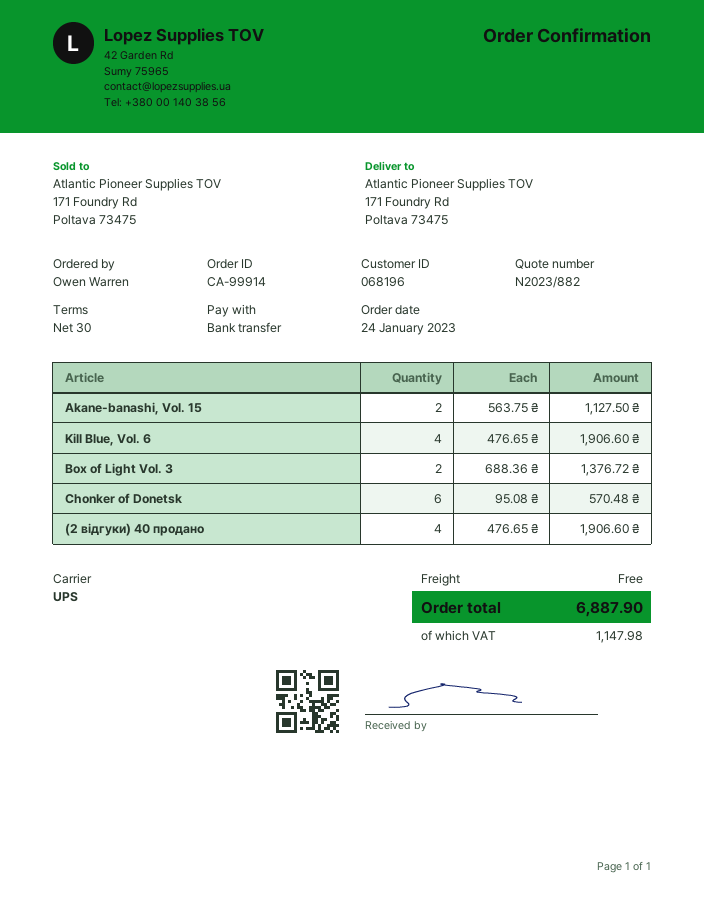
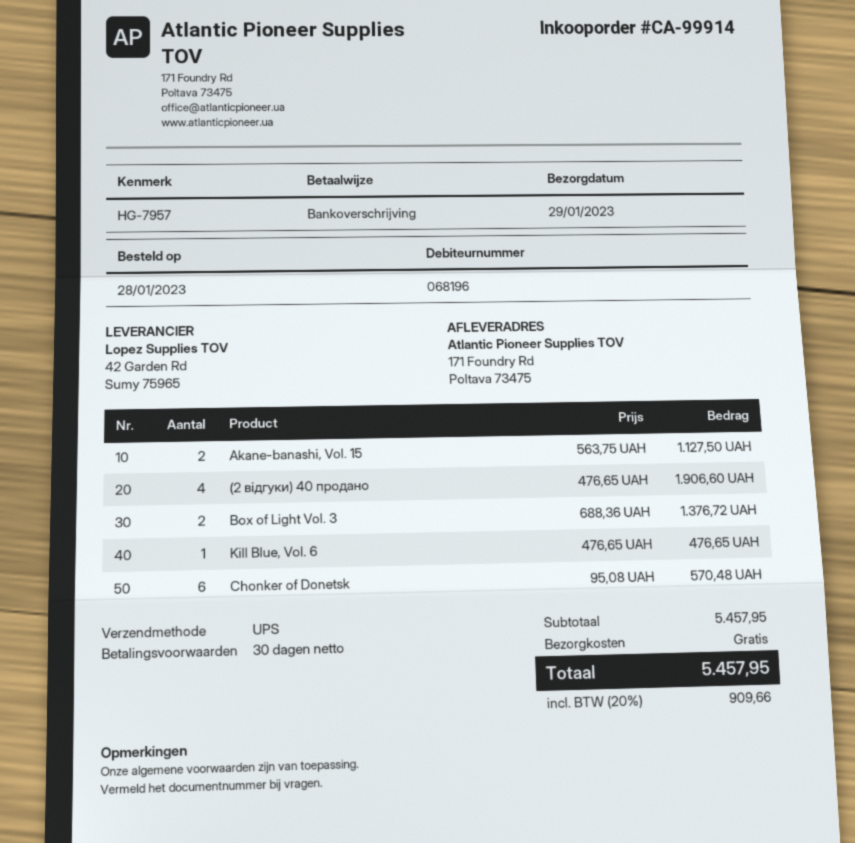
order date: 2023-01-24 -> 2023-01-28
Kill Blue, Vol. 6: 4 x 476.65 = 1906.60 -> 1 x 476.65 = 476.65
tax: 1147.98 -> 909.66
total: 6887.90 -> 5457.95

